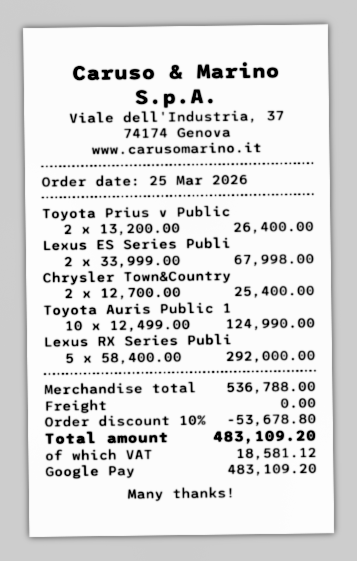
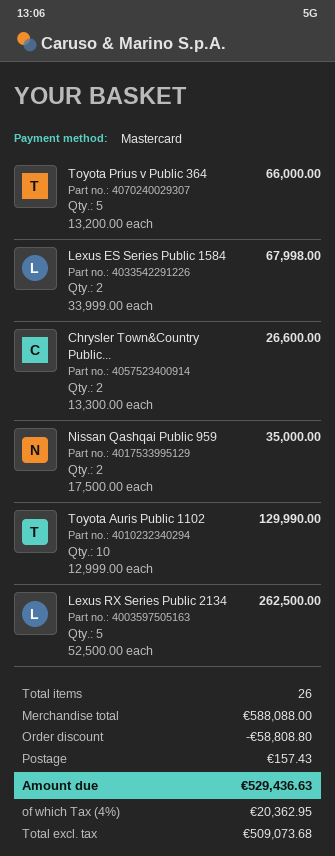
payment method: Google Pay -> Mastercard
Toyota Prius v Public: 2 x 13200.00 = 26400.00 -> 5 x 13200.00 = 66000.00
Chrysler Town&Country: 2 x 12700.00 = 25400.00 -> 2 x 13300.00 = 26600.00
Toyota Auris Public 1: 10 x 12499.00 = 124990.00 -> 10 x 12999.00 = 129990.00
Lexus RX Series Publi: 5 x 58400.00 = 292000.00 -> 5 x 52500.00 = 262500.00
Nissan Qashqai Public 959: none -> 2 x 17500.00 = 35000.00
subtotal: 536788.00 -> 588088.00
discount: 53678.80 -> 58808.80
shipping: 0.00 -> 157.43
tax: 18581.12 -> 20362.95
total: 483109.20 -> 529436.63

